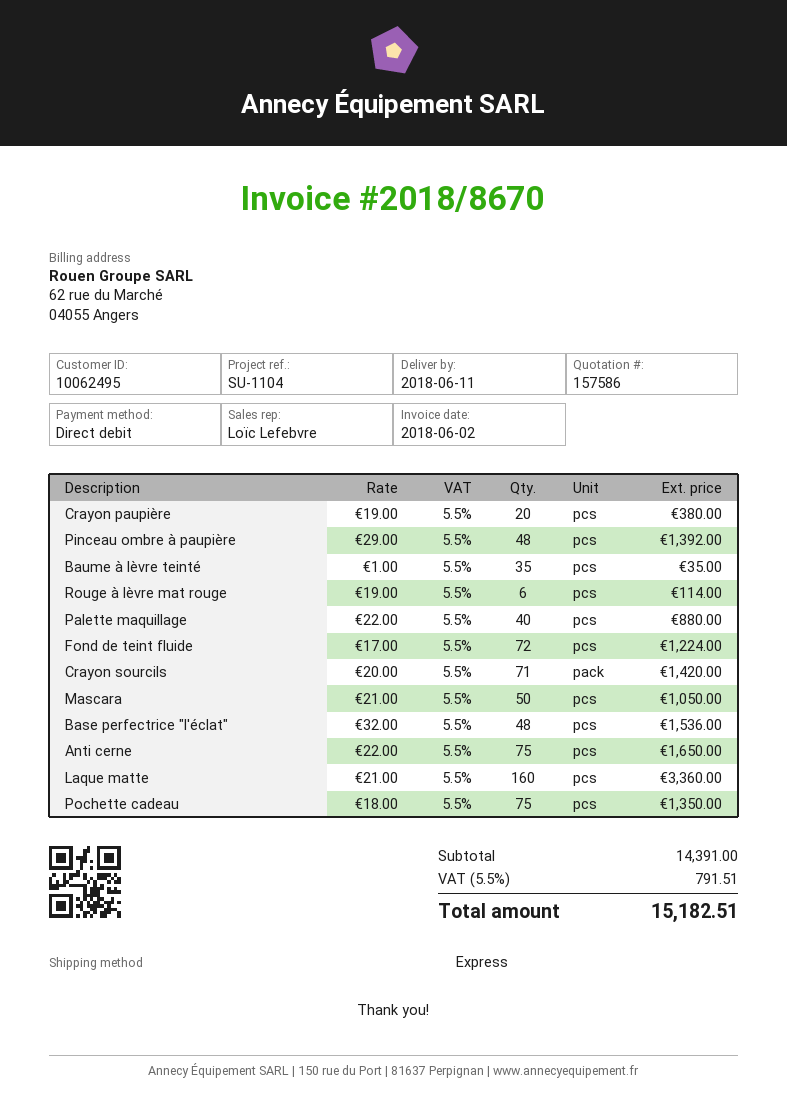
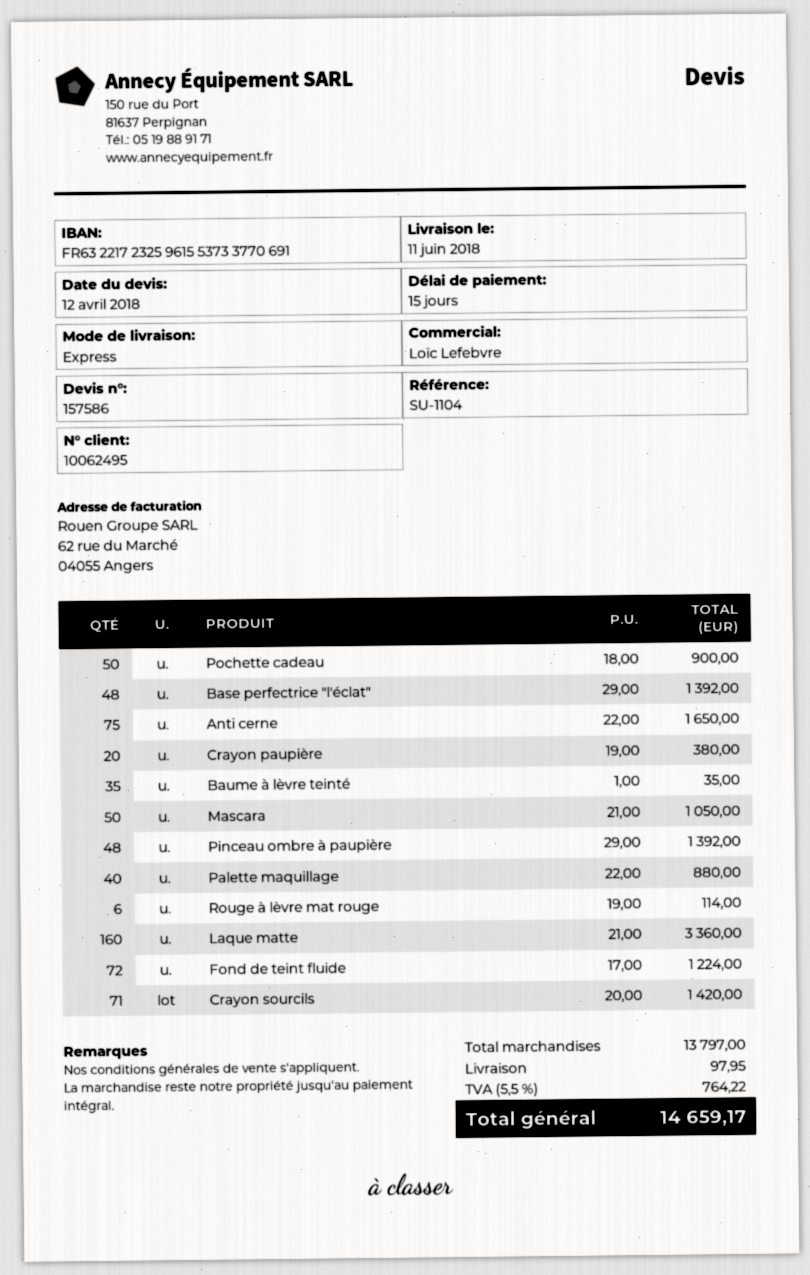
Base perfectrice "l'éclat": 48 x 32.00 = 1536.00 -> 48 x 29.00 = 1392.00
Pochette cadeau: 75 x 18.00 = 1350.00 -> 50 x 18.00 = 900.00
subtotal: 14391.00 -> 13797.00
shipping: none -> 97.95
tax: 5.5% = 791.51 -> 5.5% = 764.22
total: 15182.51 -> 14659.17

